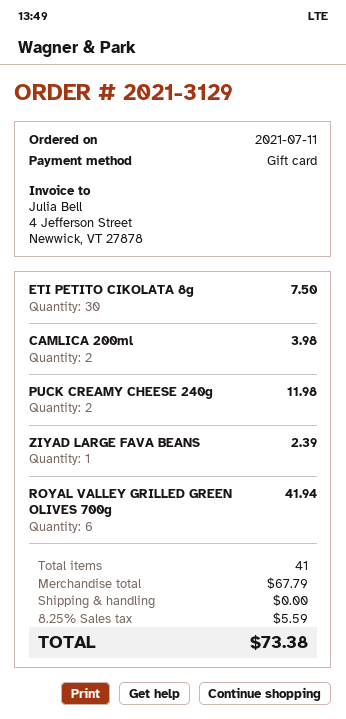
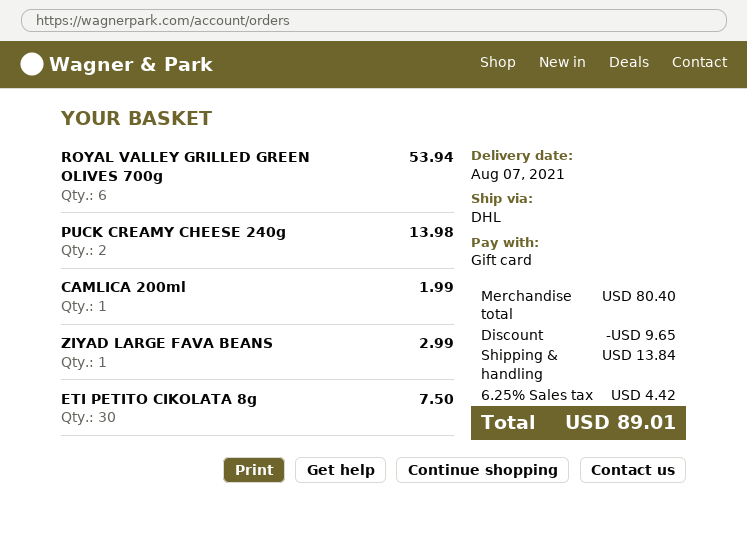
CAMLICA 200ml: 2 for 3.98 -> 1 for 1.99
PUCK CREAMY CHEESE 240g: 2 for 11.98 -> 2 for 13.98
ZIYAD LARGE FAVA BEANS: 1 for 2.39 -> 1 for 2.99
ROYAL VALLEY GRILLED GREEN OLIVES 700g: 6 for 41.94 -> 6 for 53.94
subtotal: 67.79 -> 80.40
discount: none -> 9.65
shipping: 0.00 -> 13.84
tax: 8.25% = 5.59 -> 6.25% = 4.42
total: 73.38 -> 89.01

